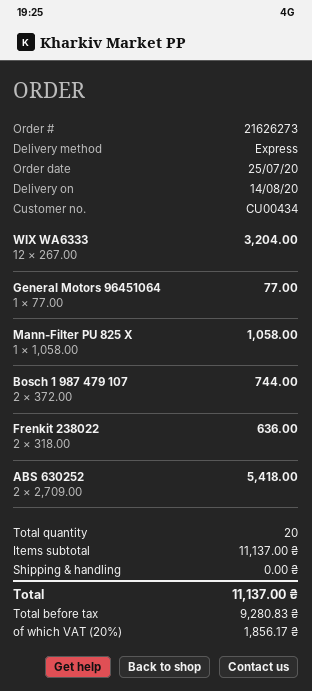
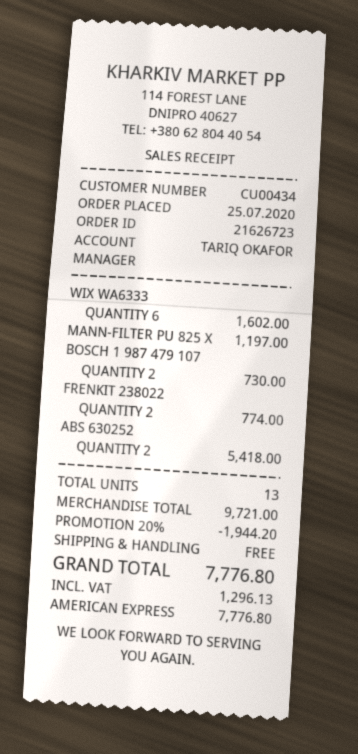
order number: 21626273 -> 21626723
WIX WA6333: 12 for 3204.00 -> 6 for 1602.00
General Motors 96451064: 1 for 77.00 -> none
Mann-Filter PU 825 X: 1 for 1058.00 -> 1 for 1197.00
Bosch 1 987 479 107: 2 for 744.00 -> 2 for 730.00
Frenkit 238022: 2 for 636.00 -> 2 for 774.00
total quantity: 20 -> 13
subtotal: 11137.00 -> 9721.00
discount: none -> 20% = 1944.20
tax: 1856.17 -> 1296.13
total: 11137.00 -> 7776.80

